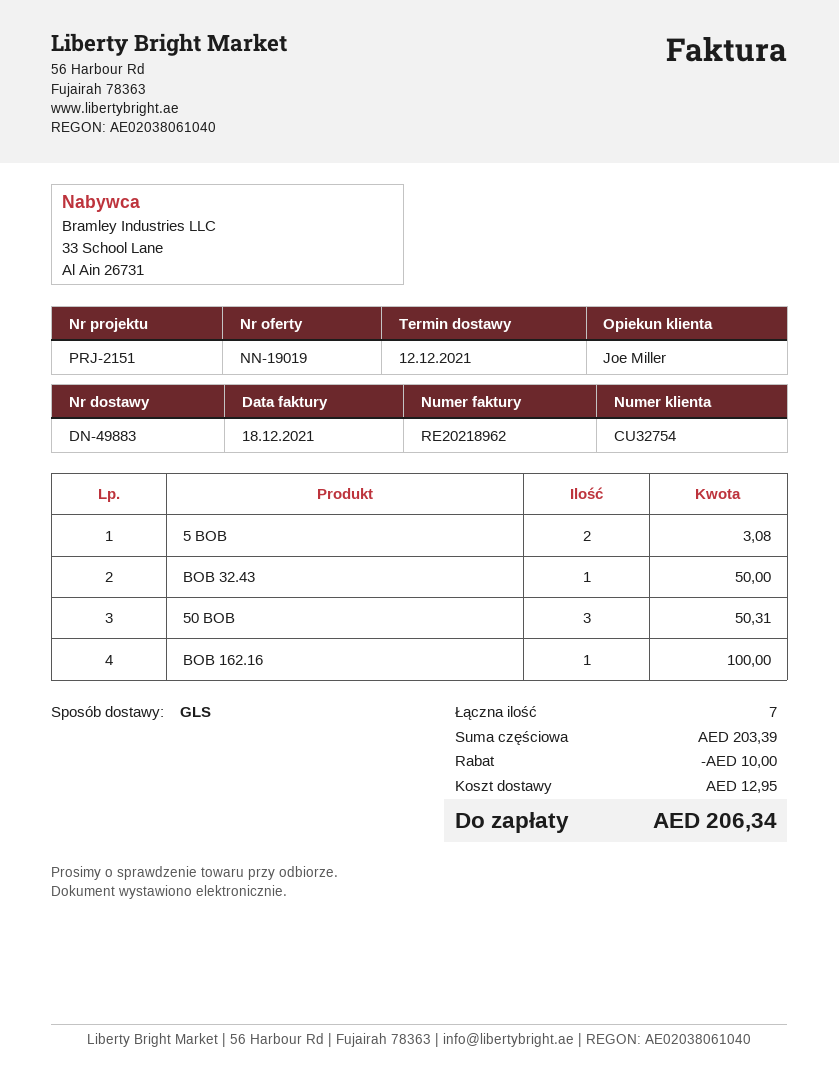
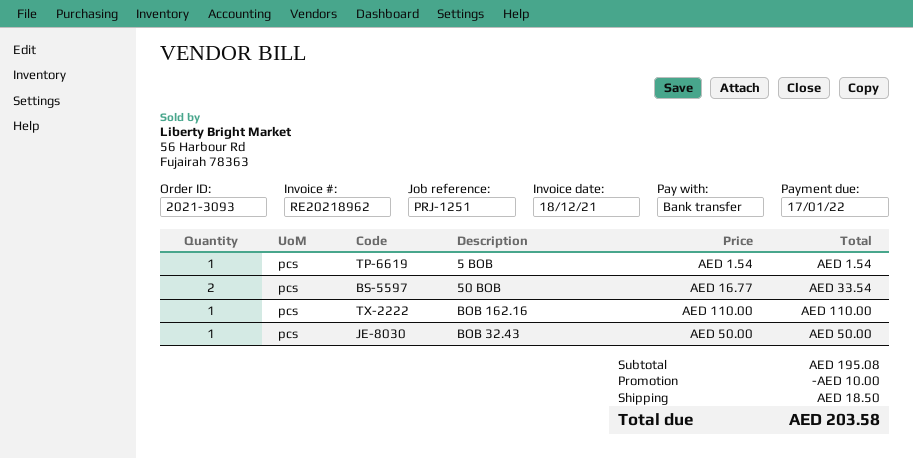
reference: PRJ-2151 -> PRJ-1251
5 BOB: 2 for 3.08 -> 1 for 1.54
50 BOB: 3 for 50.31 -> 2 for 33.54
BOB 162.16: 1 for 100.00 -> 1 for 110.00
subtotal: 203.39 -> 195.08
shipping: 12.95 -> 18.50
total: 206.34 -> 203.58

